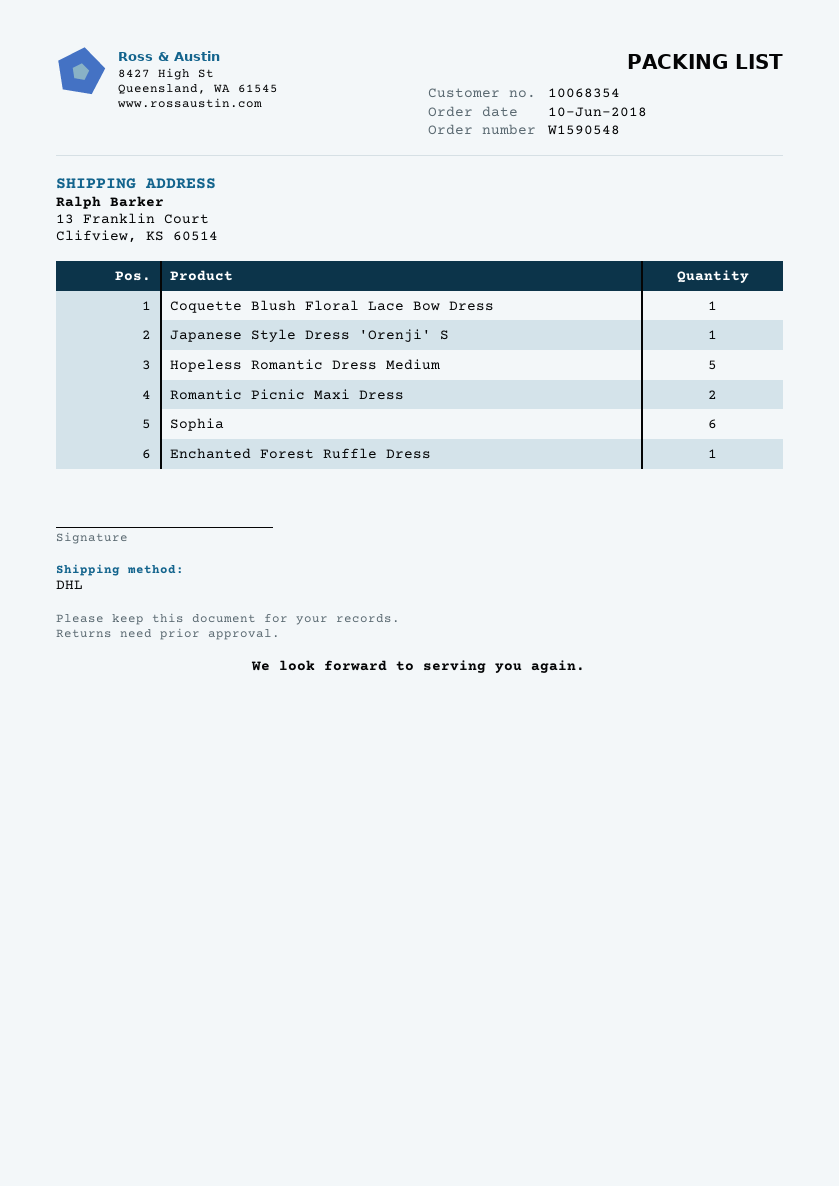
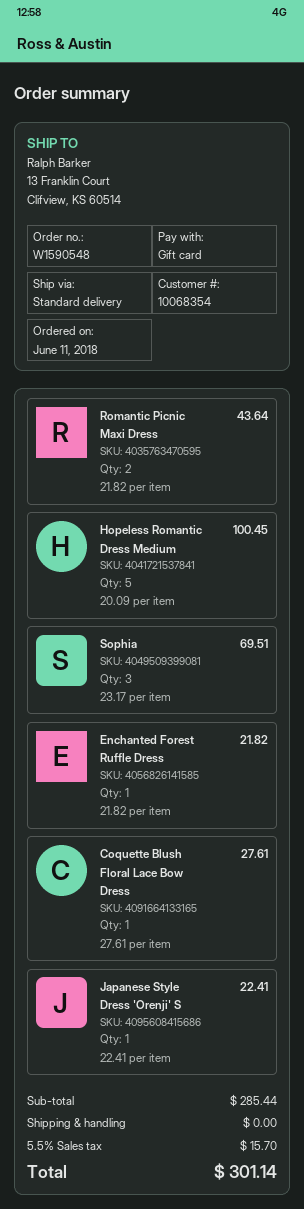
order date: 2018-06-10 -> 2018-06-11
shipping method: DHL -> standard
Sophia: 6 -> 3

